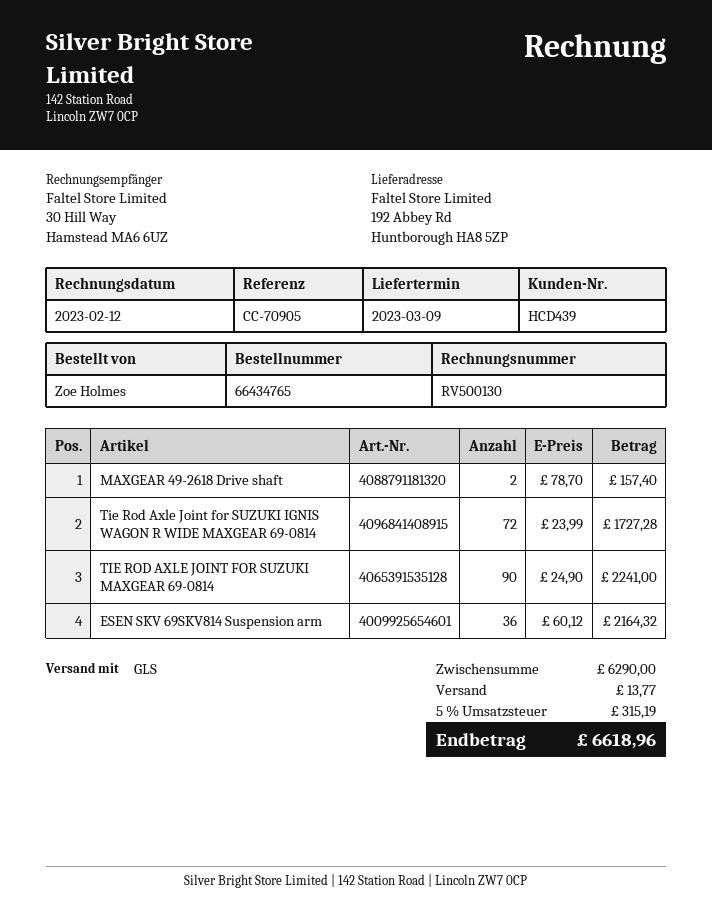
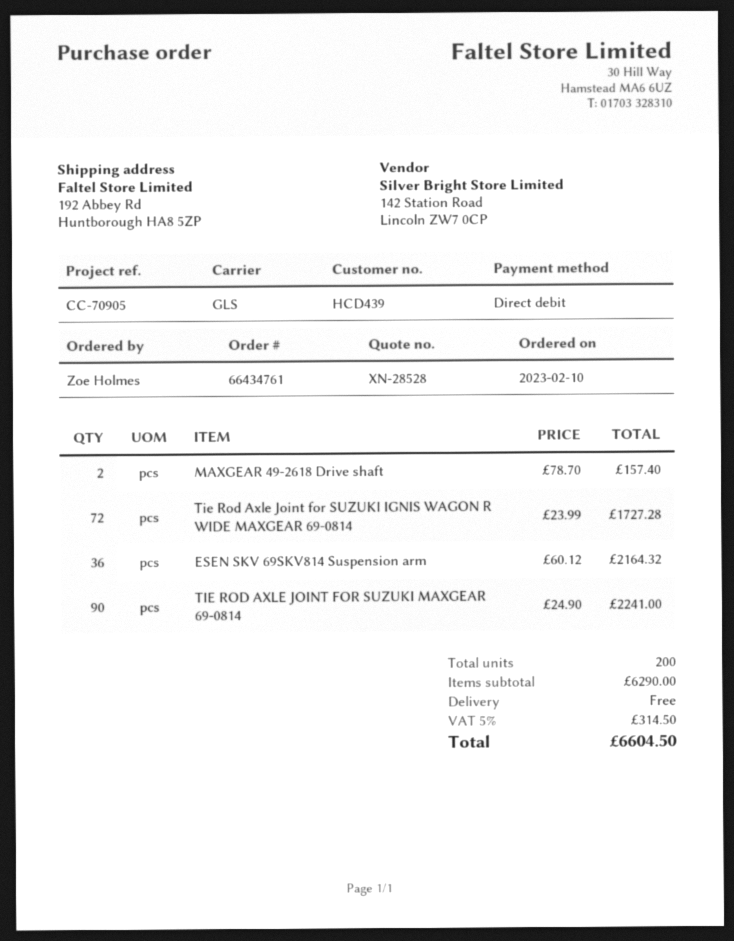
order number: 66434765 -> 66434761
shipping: 13.77 -> 0.00
tax: 5% = 315.19 -> 5% = 314.50
total: 6618.96 -> 6604.50

